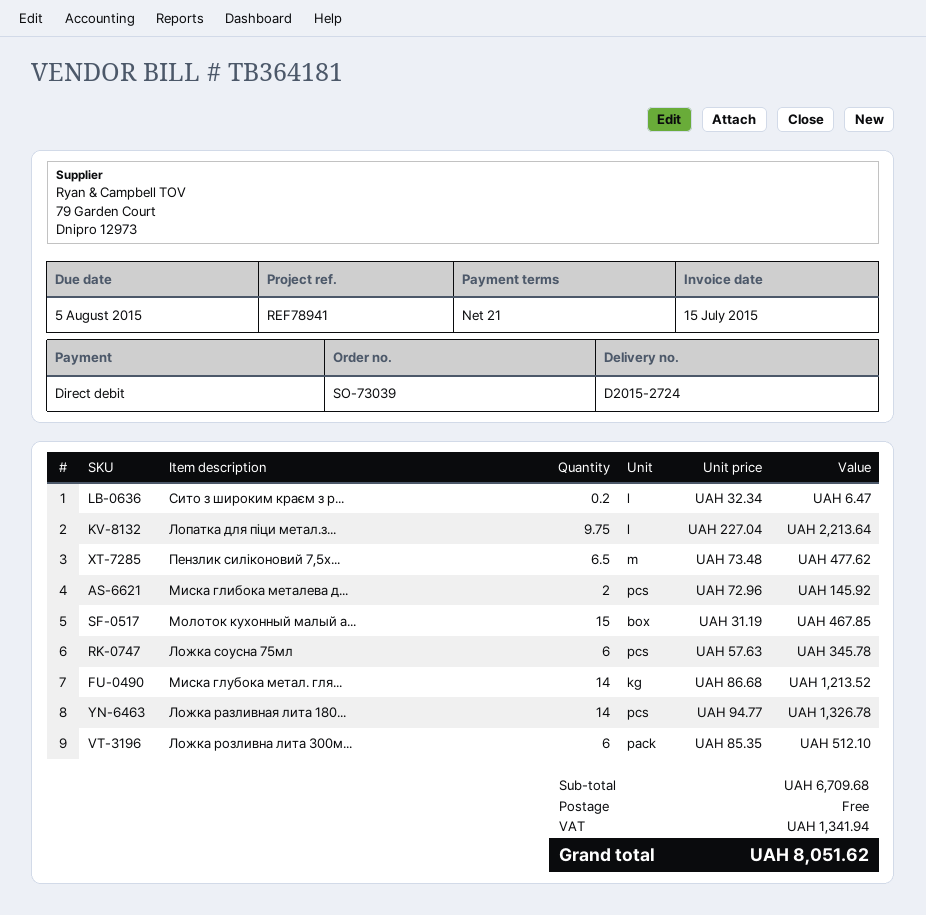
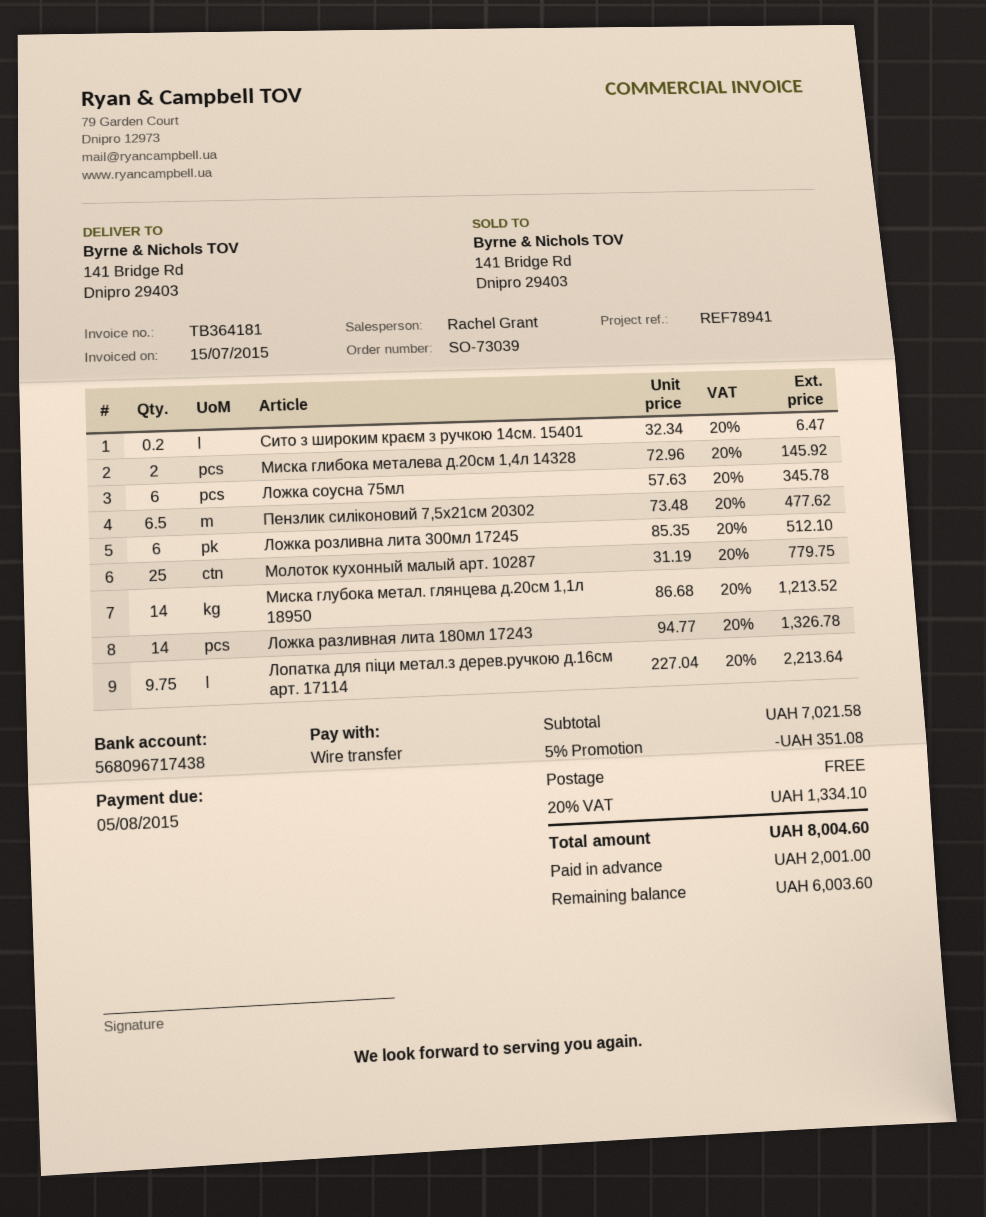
payment method: direct debit -> bank transfer
Молоток кухонный малый а...: 15 x 31.19 = 467.85 -> 25 x 31.19 = 779.75
subtotal: 6709.68 -> 7021.58
discount: none -> 5% = 351.08
tax: 1341.94 -> 1334.10
total: 8051.62 -> 8004.60

